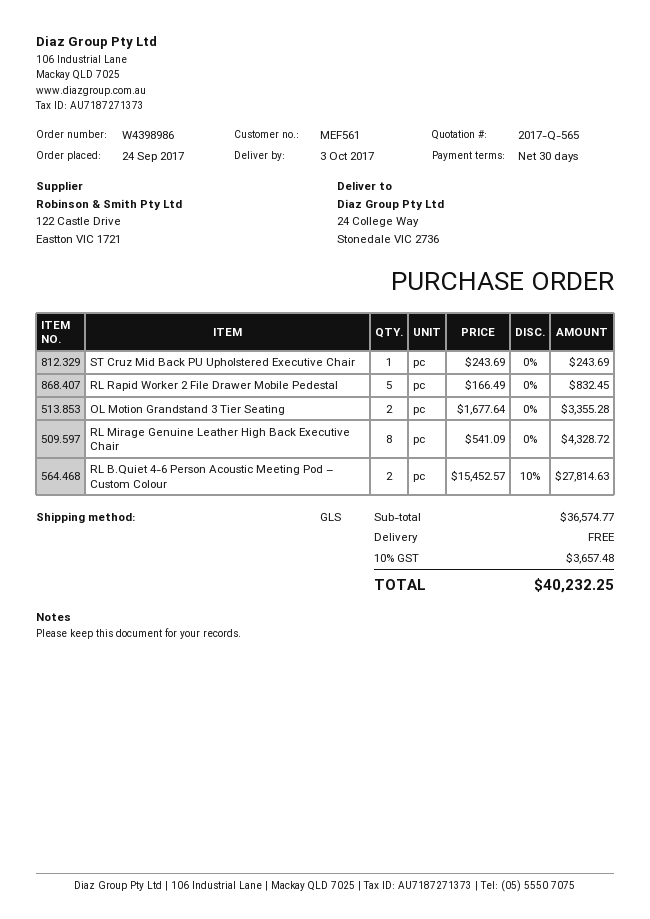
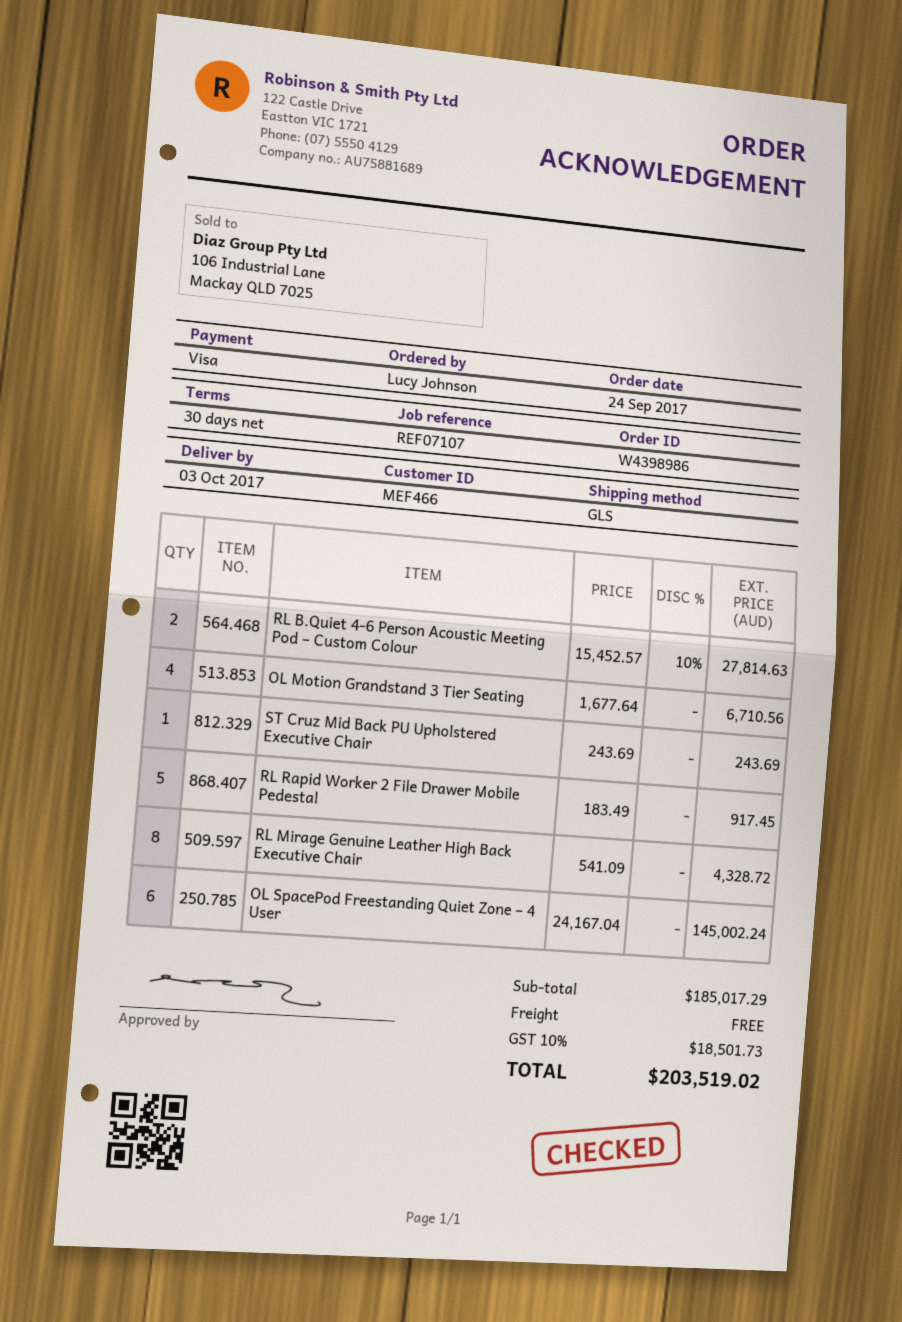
customer number: MEF561 -> MEF466
RL Rapid Worker 2 File Drawer Mobile Pedestal: 5 x 166.49 = 832.45 -> 5 x 183.49 = 917.45
OL Motion Grandstand 3 Tier Seating: 2 x 1677.64 = 3355.28 -> 4 x 1677.64 = 6710.56
OL SpacePod Freestanding Quiet Zone – 4 User: none -> 6 x 24167.04 = 145002.24
subtotal: 36574.77 -> 185017.29
tax: 10% = 3657.48 -> 10% = 18501.73
total: 40232.25 -> 203519.02

